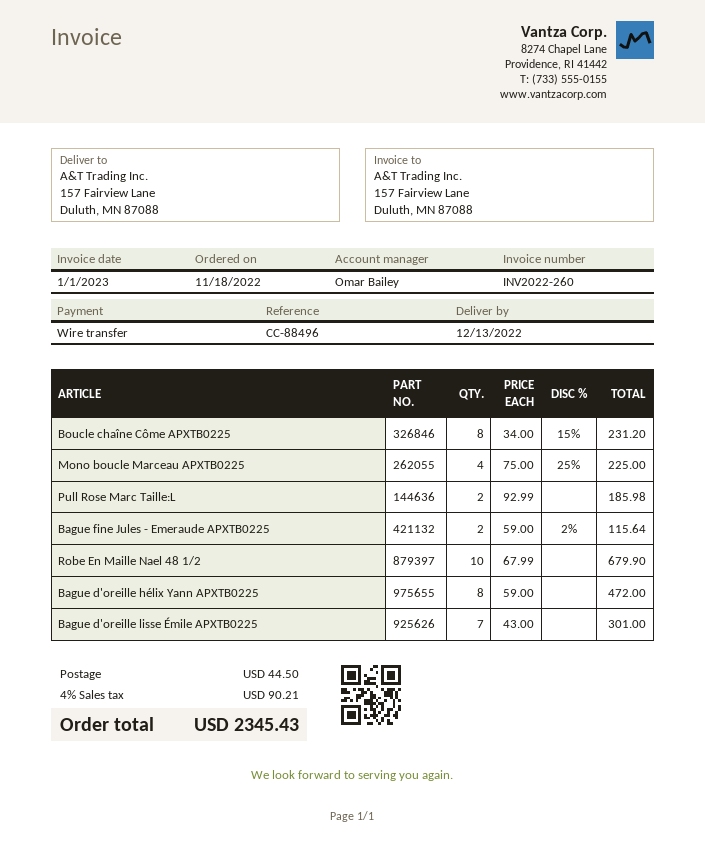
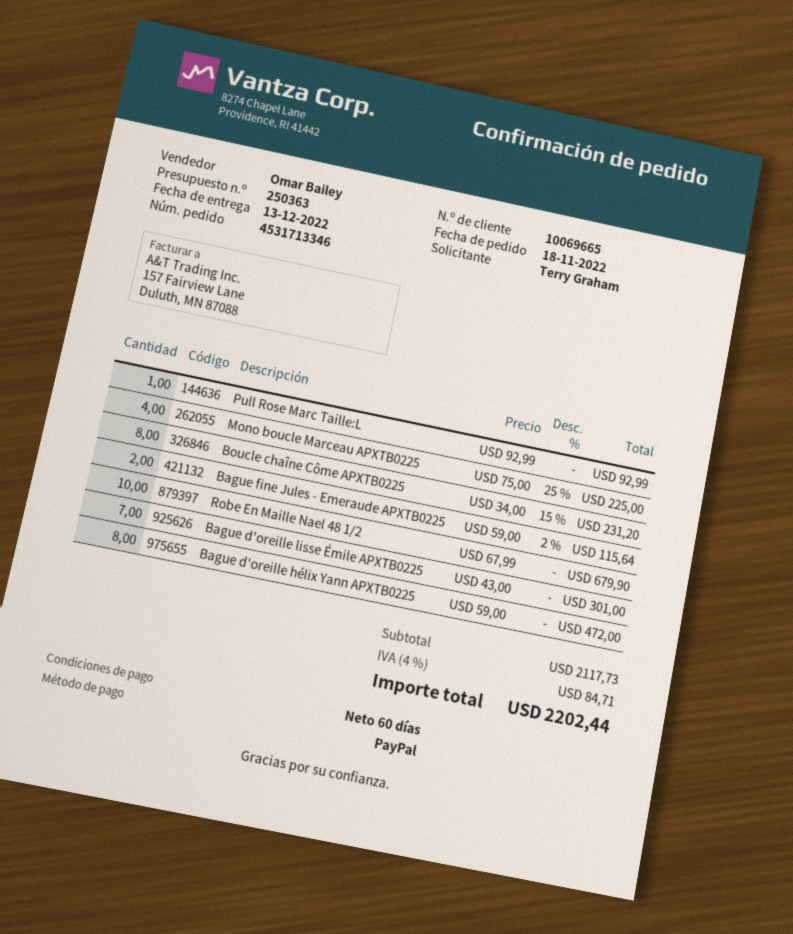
payment method: bank transfer -> PayPal
Pull Rose Marc Taille:L: 2 x 92.99 = 185.98 -> 1 x 92.99 = 92.99
shipping: 44.50 -> none
tax: 4% = 90.21 -> 4% = 84.71
total: 2345.43 -> 2202.44

